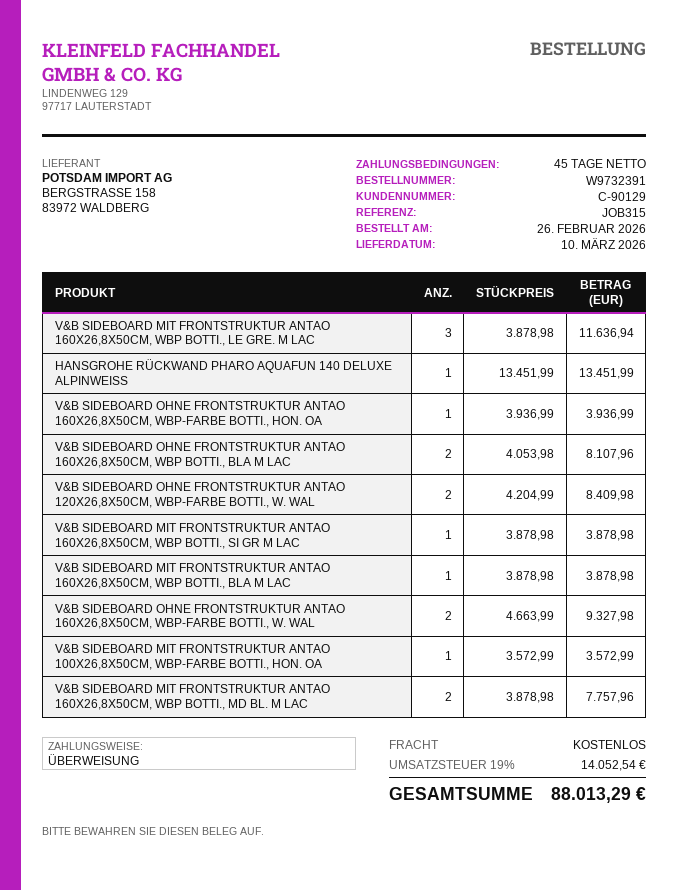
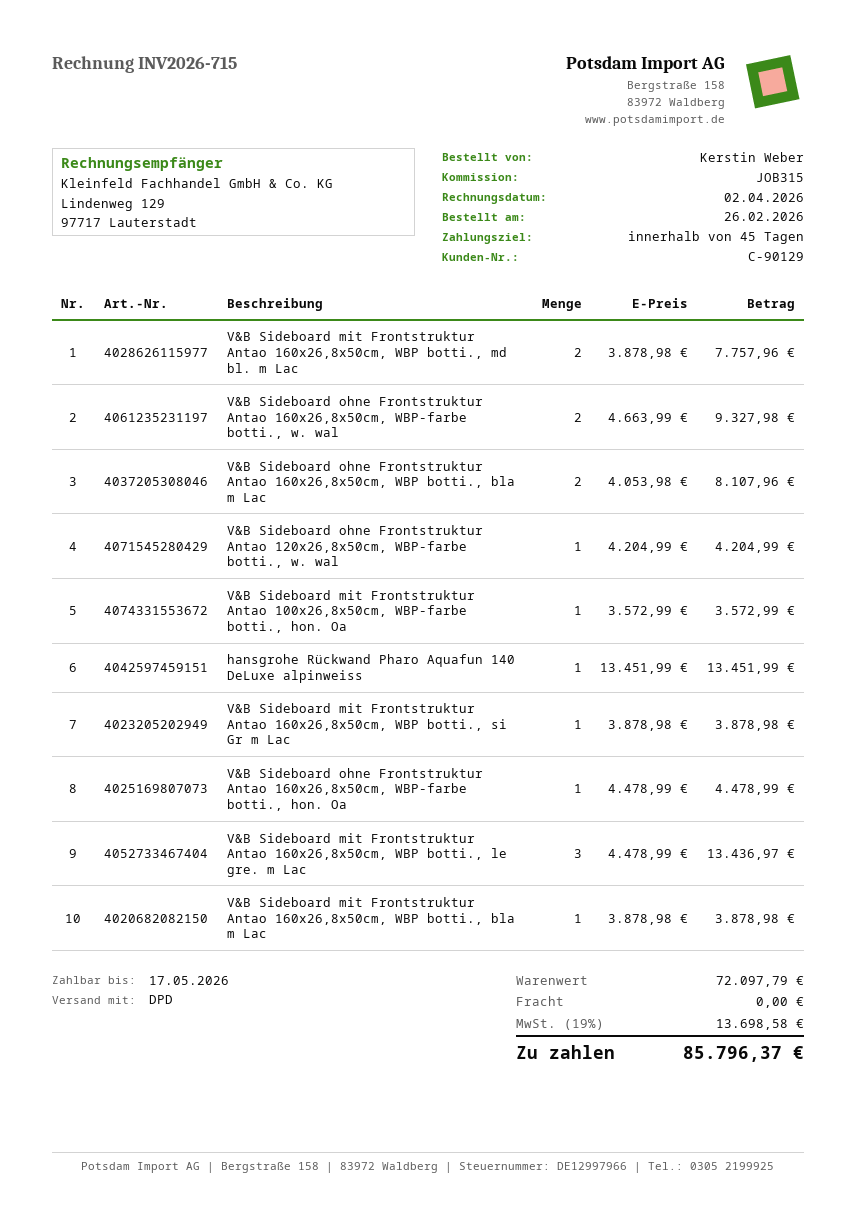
V&B SIDEBOARD MIT FRONTSTRUKTUR ANTAO 160X26,8X50CM, WBP BOTTI., LE GRE. M LAC: 3 x 3878.98 = 11636.94 -> 3 x 4478.99 = 13436.97
V&B SIDEBOARD OHNE FRONTSTRUKTUR ANTAO 160X26,8X50CM, WBP-FARBE BOTTI., HON. OA: 1 x 3936.99 = 3936.99 -> 1 x 4478.99 = 4478.99
V&B SIDEBOARD OHNE FRONTSTRUKTUR ANTAO 120X26,8X50CM, WBP-FARBE BOTTI., W. WAL: 2 x 4204.99 = 8409.98 -> 1 x 4204.99 = 4204.99
tax: 19% = 14052.54 -> 19% = 13698.58
total: 88013.29 -> 85796.37

